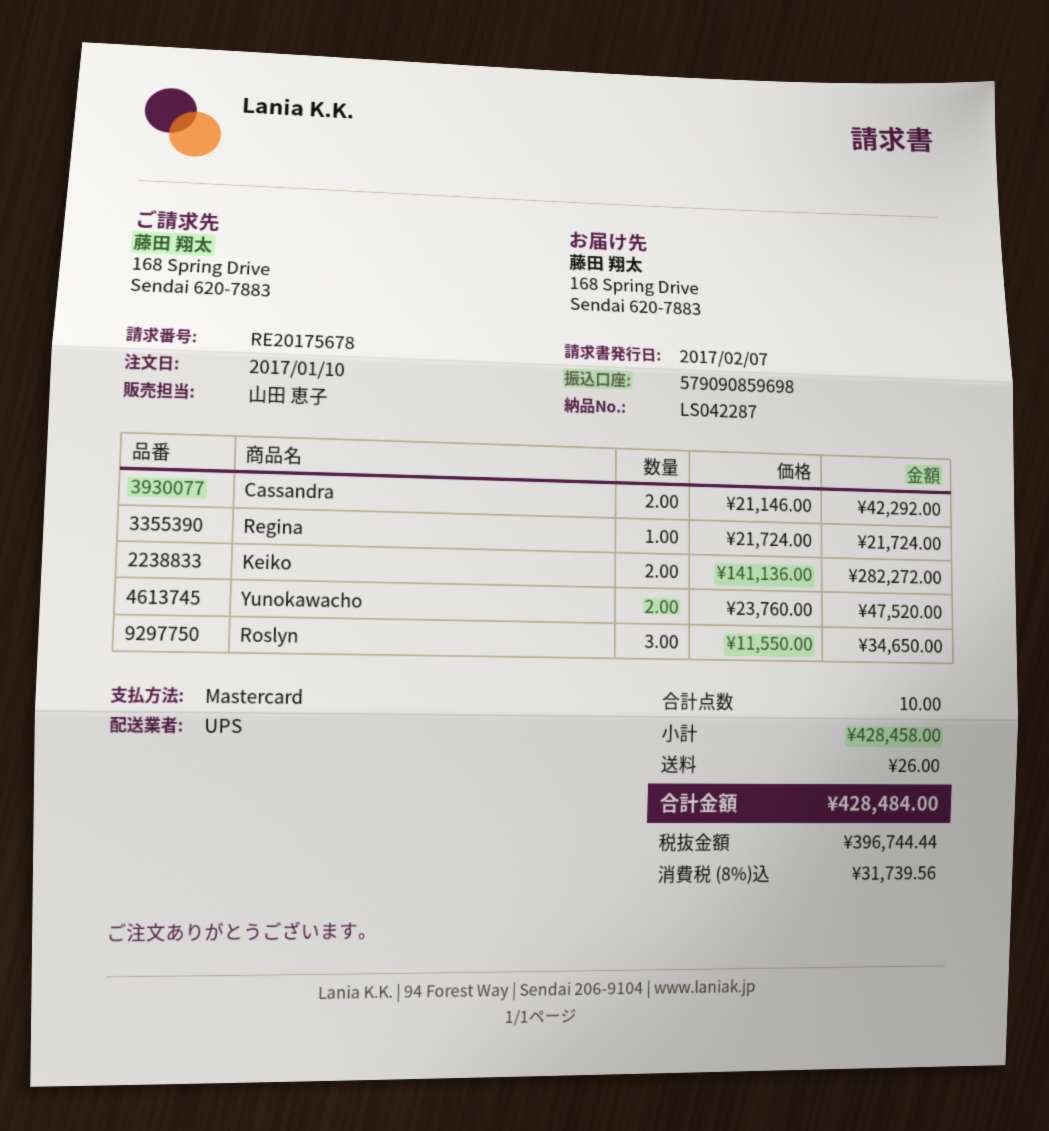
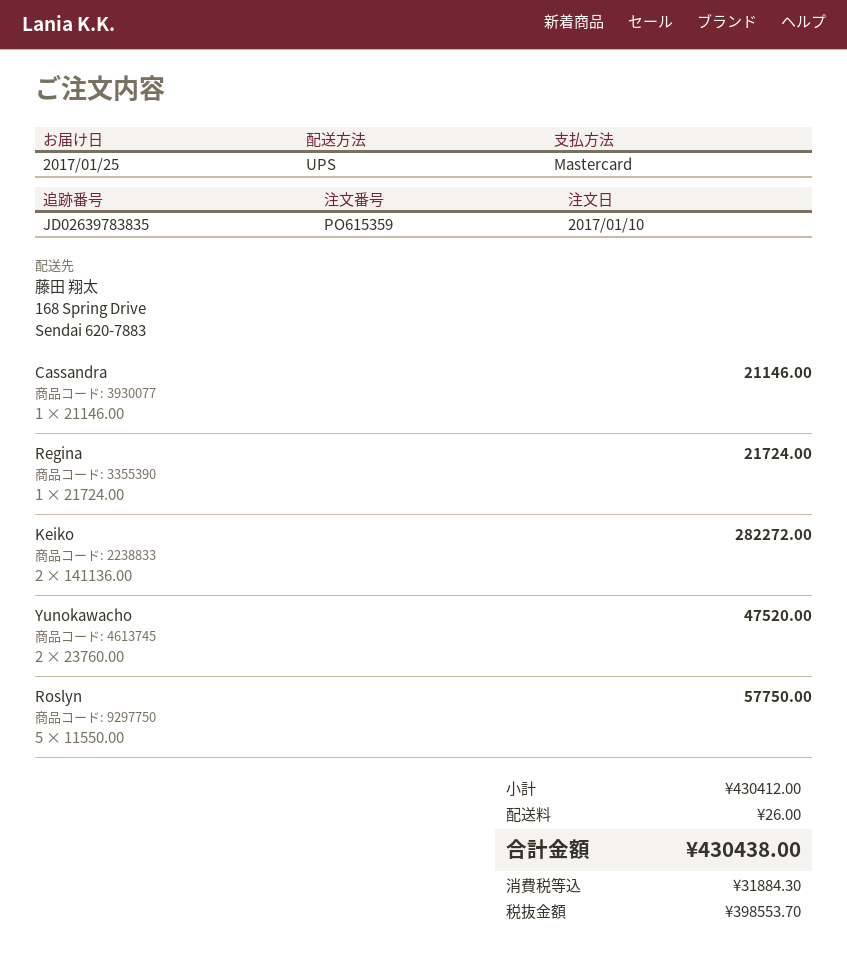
Cassandra: 2 x 21146.00 = 42292.00 -> 1 x 21146.00 = 21146.00
Roslyn: 3 x 11550.00 = 34650.00 -> 5 x 11550.00 = 57750.00
subtotal: 428458.00 -> 430412.00
net: 396744.44 -> 398553.70
tax: 31739.56 -> 31884.30
total: 428484.00 -> 430438.00

